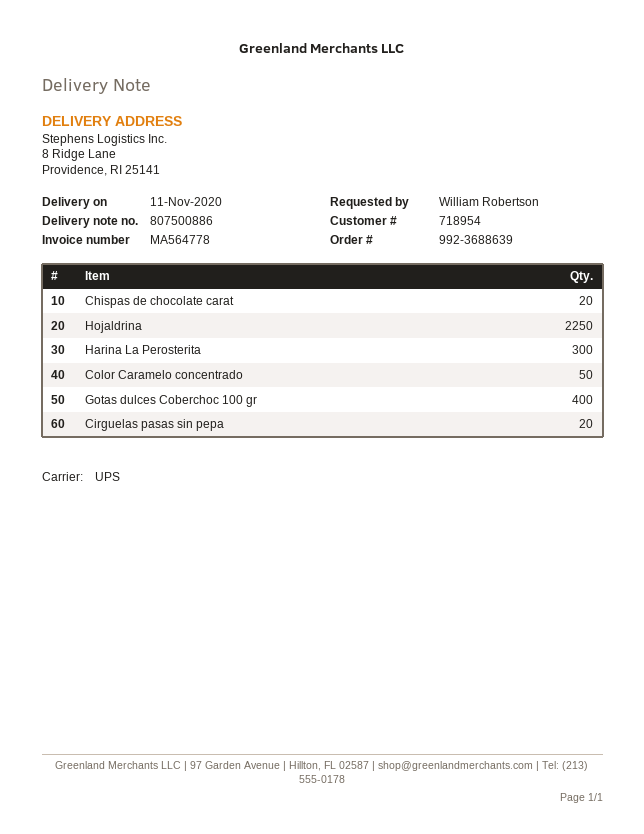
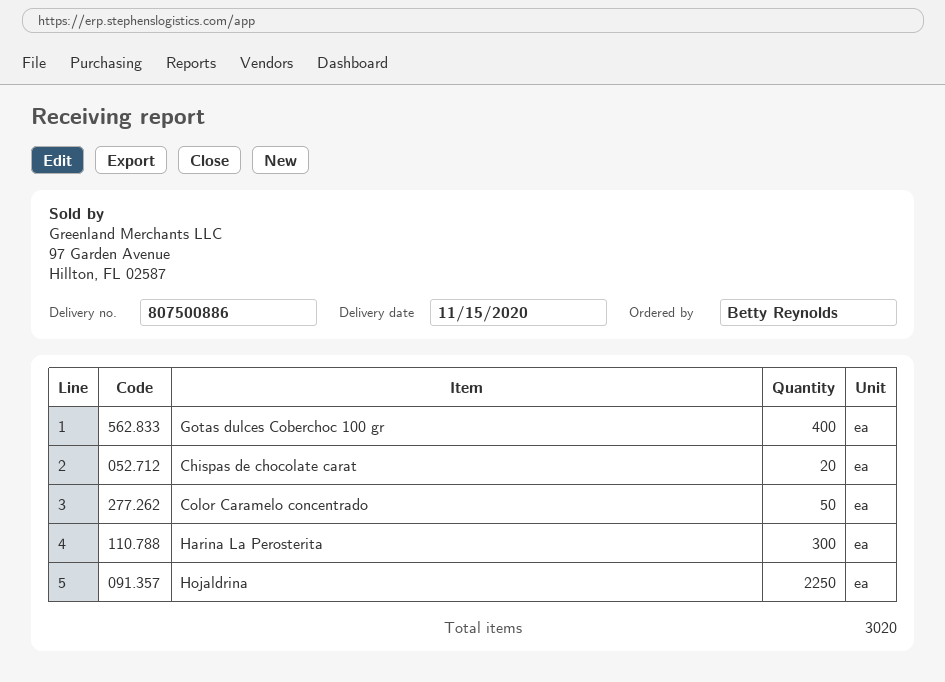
delivery date: 2020-11-11 -> 2020-11-15
ordered by: William Robertson -> Betty Reynolds
Cirguelas pasas sin pepa: 20 -> none

